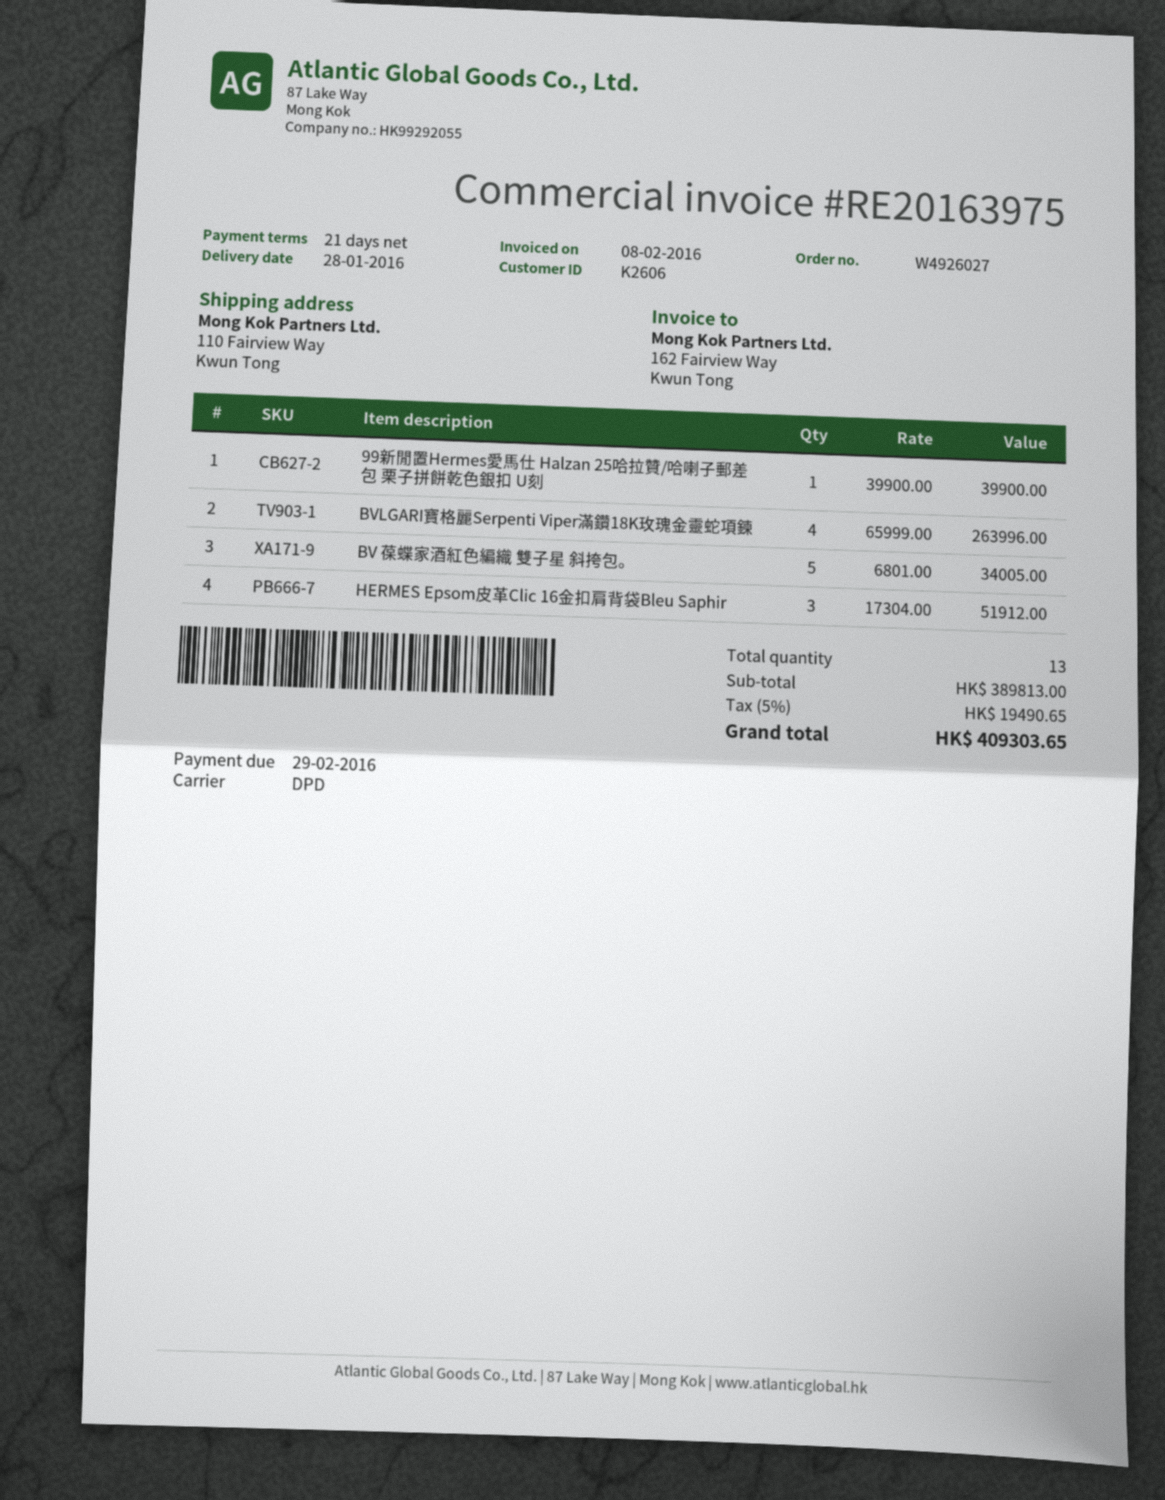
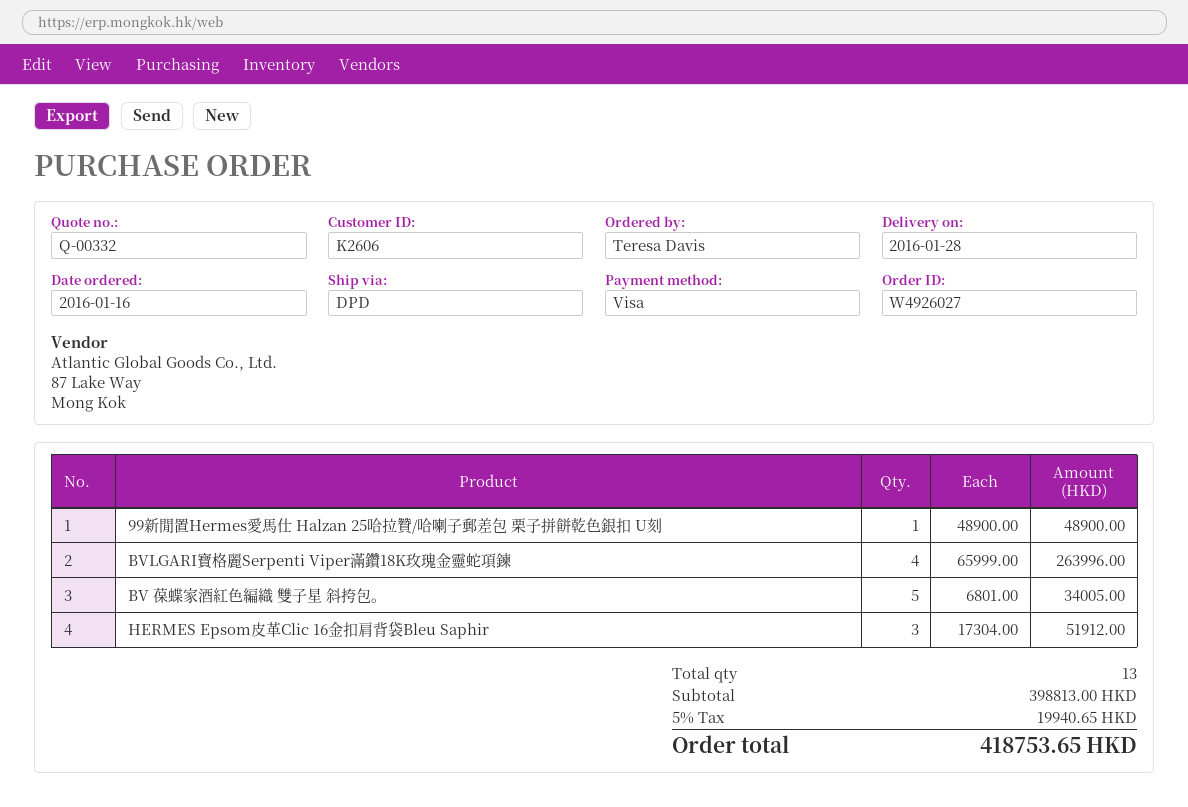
99新閒置Hermes愛馬仕 Halzan 25哈拉贊/哈喇子郵差包 栗子拼餅乾色銀扣 U刻: 1 x 39900.00 = 39900.00 -> 1 x 48900.00 = 48900.00
subtotal: 389813.00 -> 398813.00
tax: 5% = 19490.65 -> 5% = 19940.65
total: 409303.65 -> 418753.65

